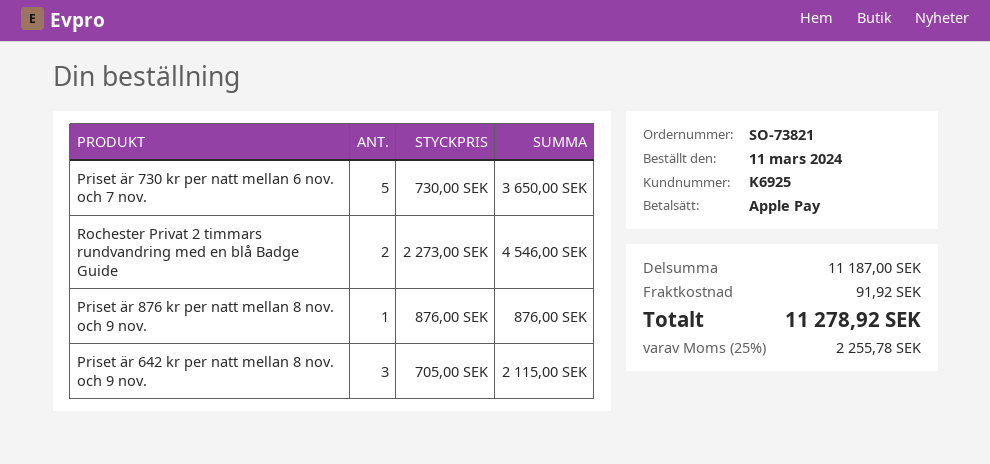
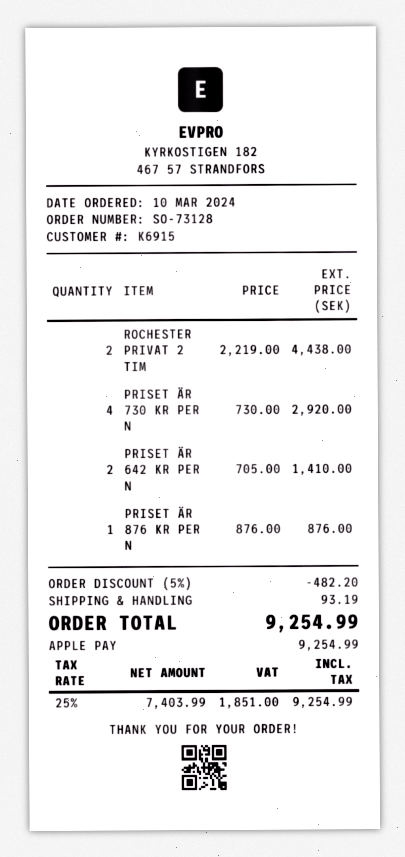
order number: SO-73821 -> SO-73128
order date: 2024-03-11 -> 2024-03-10
customer number: K6925 -> K6915
Priset är 730 kr per natt mellan 6 nov. och 7 nov.: 5 x 730.00 = 3650.00 -> 4 x 730.00 = 2920.00
Rochester Privat 2 timmars rundvandring med en blå Badge Guide: 2 x 2273.00 = 4546.00 -> 2 x 2219.00 = 4438.00
Priset är 642 kr per natt mellan 8 nov. och 9 nov.: 3 x 705.00 = 2115.00 -> 2 x 705.00 = 1410.00
discount: none -> 5% = 482.20
shipping: 91.92 -> 93.19
tax: 25% = 2255.78 -> 25% = 1851.00
total: 11278.92 -> 9254.99

